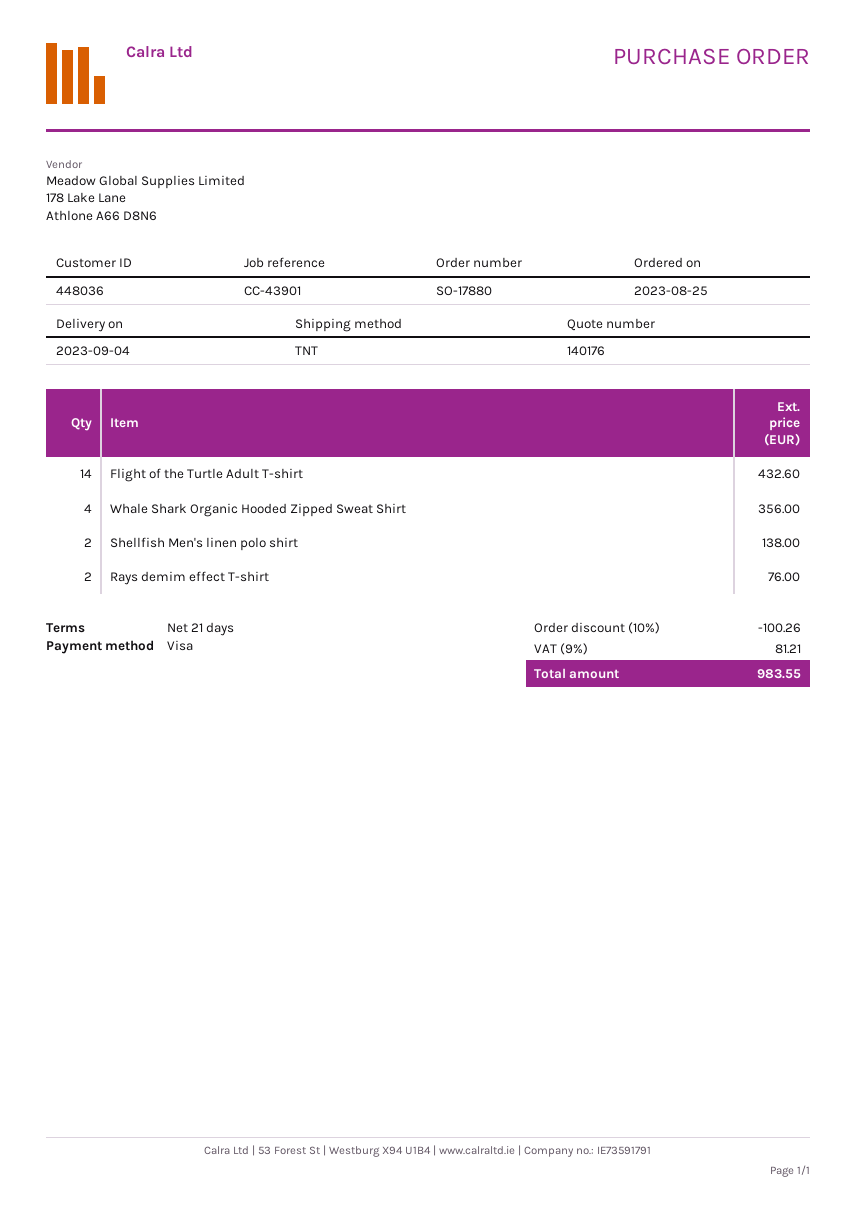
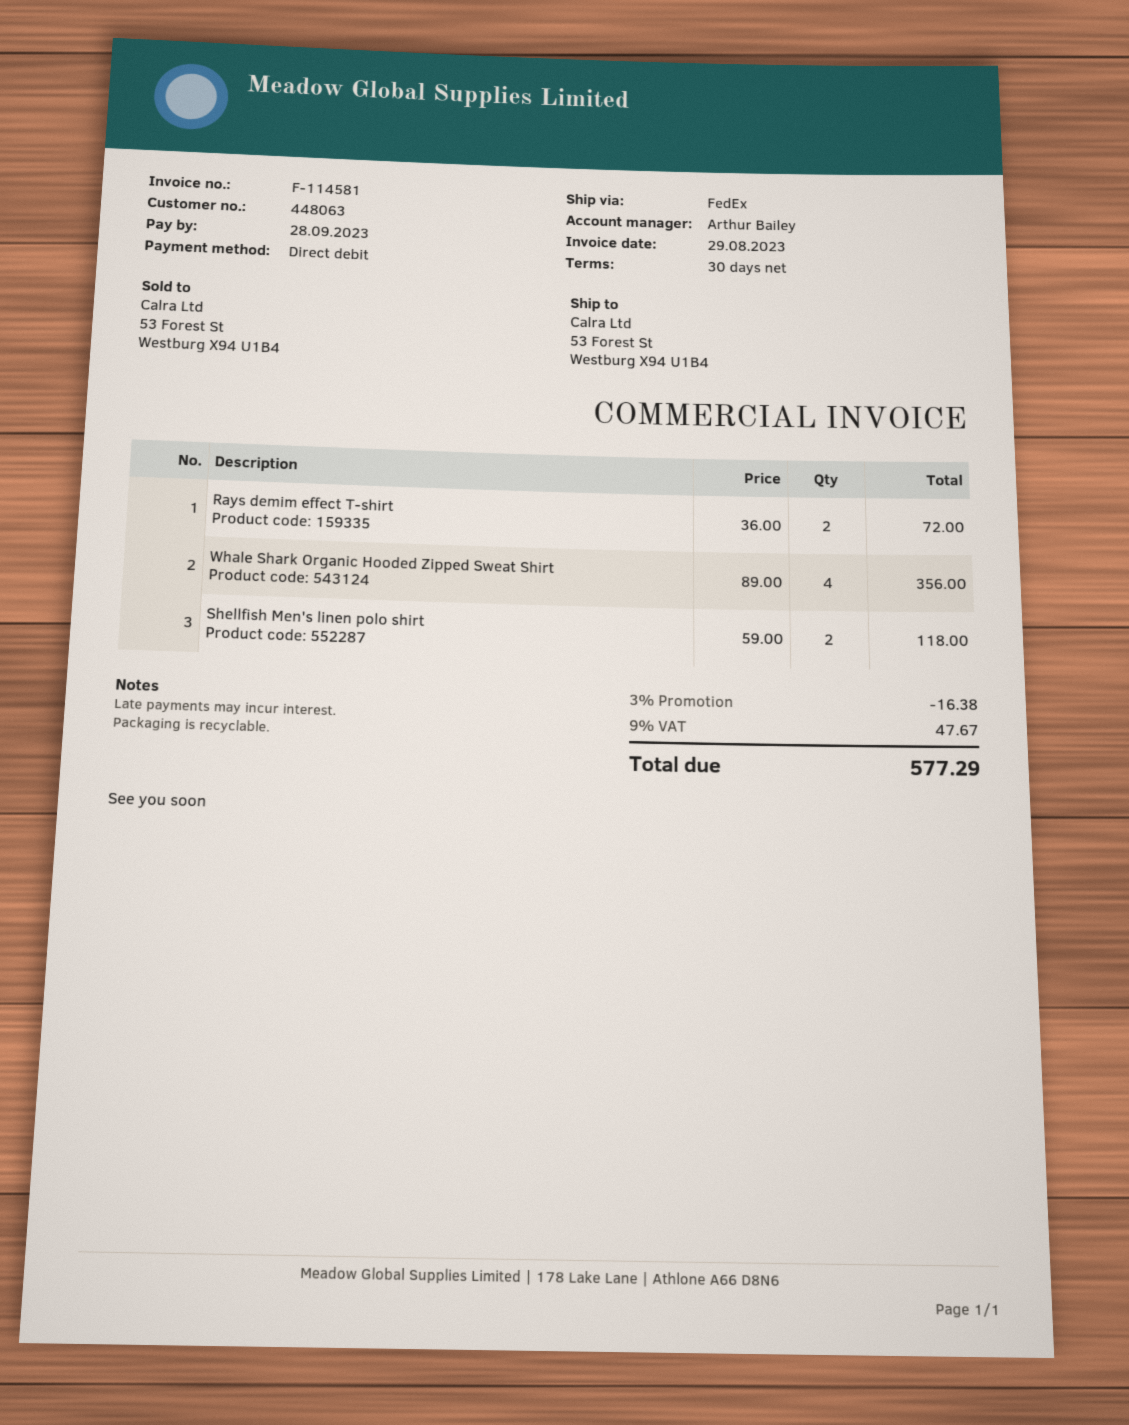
payment terms: 21 days -> 30 days
customer number: 448036 -> 448063
payment method: Visa -> direct debit
shipping method: TNT -> FedEx
Flight of the Turtle Adult T-shirt: 14 for 432.60 -> none
Shellfish Men's linen polo shirt: 2 for 138.00 -> 2 for 118.00
Rays demim effect T-shirt: 2 for 76.00 -> 2 for 72.00
discount: 10% = 100.26 -> 3% = 16.38
tax: 9% = 81.21 -> 9% = 47.67
total: 983.55 -> 577.29

